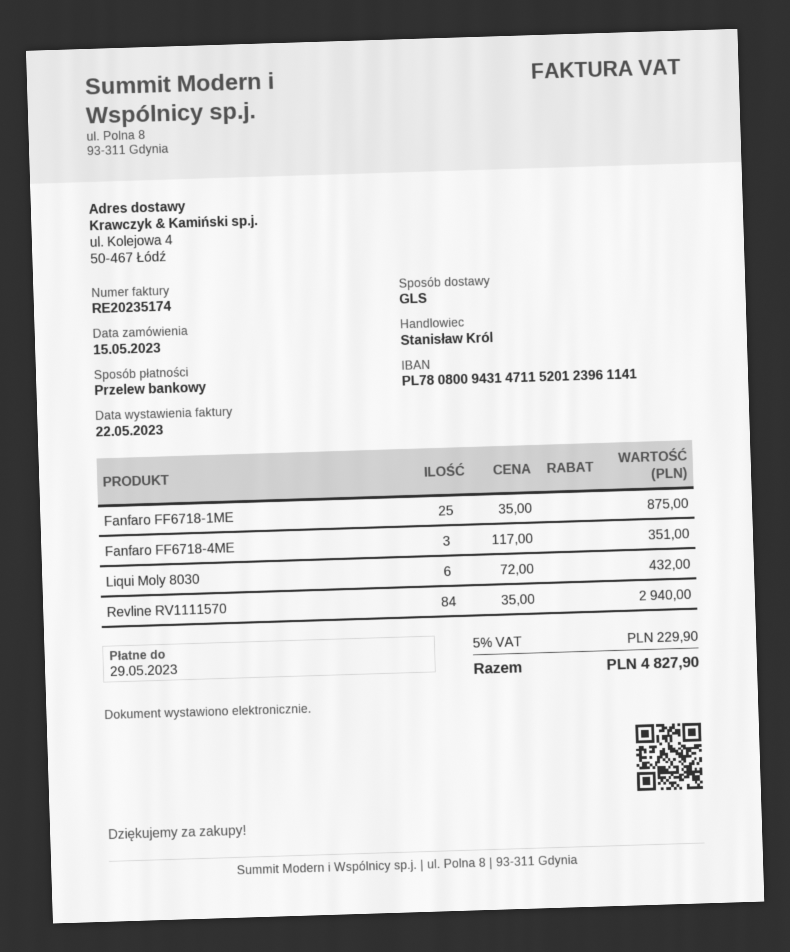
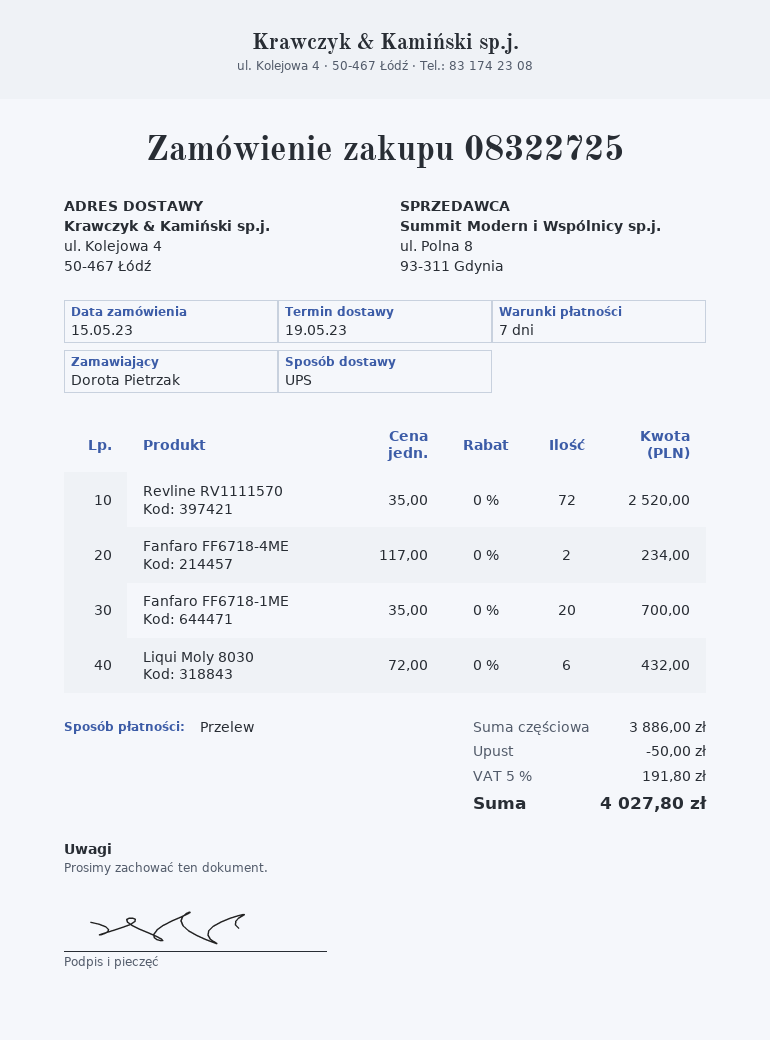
shipping method: GLS -> UPS
Fanfaro FF6718-1ME: 25 x 35.00 = 875.00 -> 20 x 35.00 = 700.00
Fanfaro FF6718-4ME: 3 x 117.00 = 351.00 -> 2 x 117.00 = 234.00
Revline RV1111570: 84 x 35.00 = 2940.00 -> 72 x 35.00 = 2520.00
discount: none -> 50.00
tax: 5% = 229.90 -> 5% = 191.80
total: 4827.90 -> 4027.80

